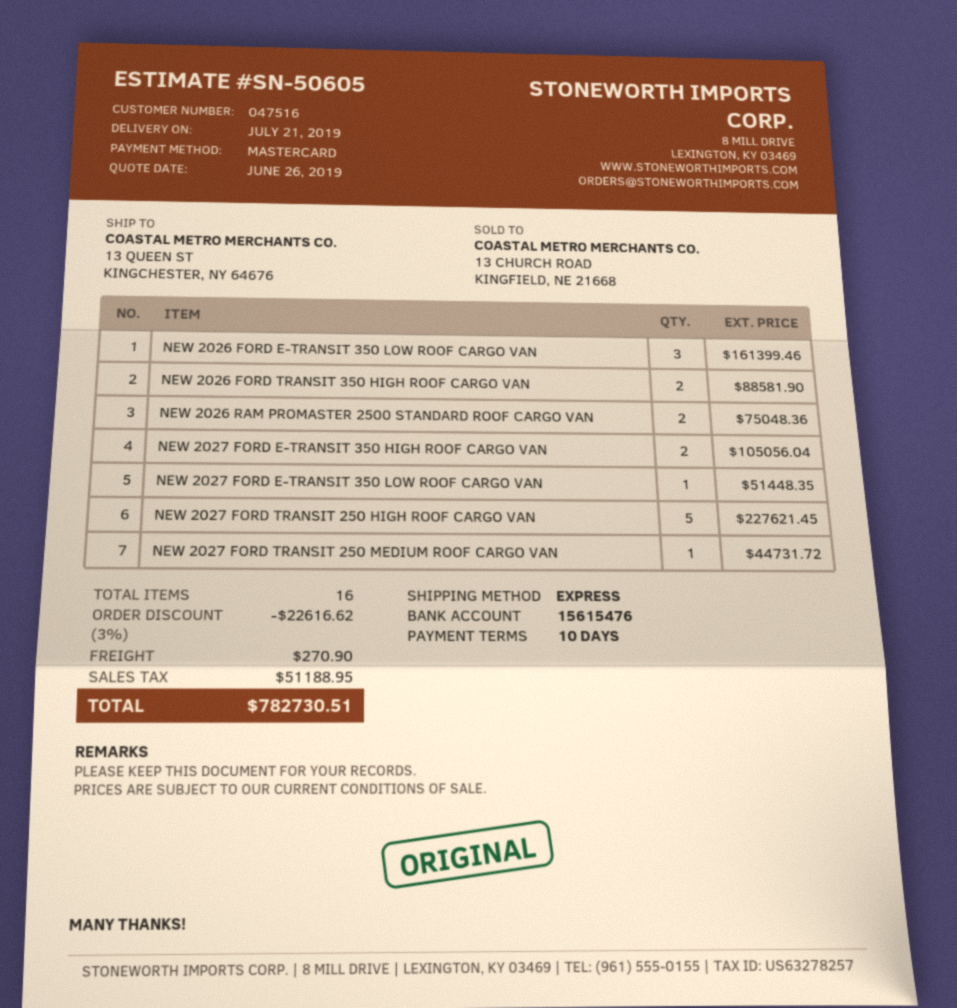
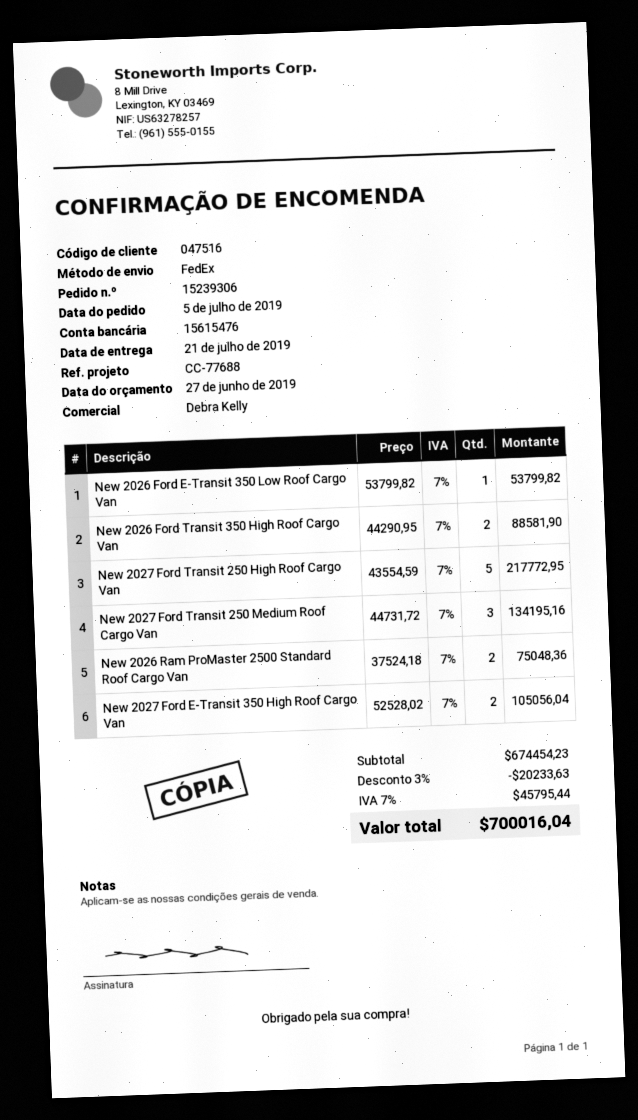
quote date: 2019-06-26 -> 2019-06-27
shipping method: express -> FedEx
NEW 2026 FORD E-TRANSIT 350 LOW ROOF CARGO VAN: 3 for 161399.46 -> 1 for 53799.82
NEW 2027 FORD E-TRANSIT 350 LOW ROOF CARGO VAN: 1 for 51448.35 -> none
NEW 2027 FORD TRANSIT 250 HIGH ROOF CARGO VAN: 5 for 227621.45 -> 5 for 217772.95
NEW 2027 FORD TRANSIT 250 MEDIUM ROOF CARGO VAN: 1 for 44731.72 -> 3 for 134195.16
discount: 3% = 22616.62 -> 3% = 20233.63
shipping: 270.90 -> none
tax: 51188.95 -> 45795.44
total: 782730.51 -> 700016.04

